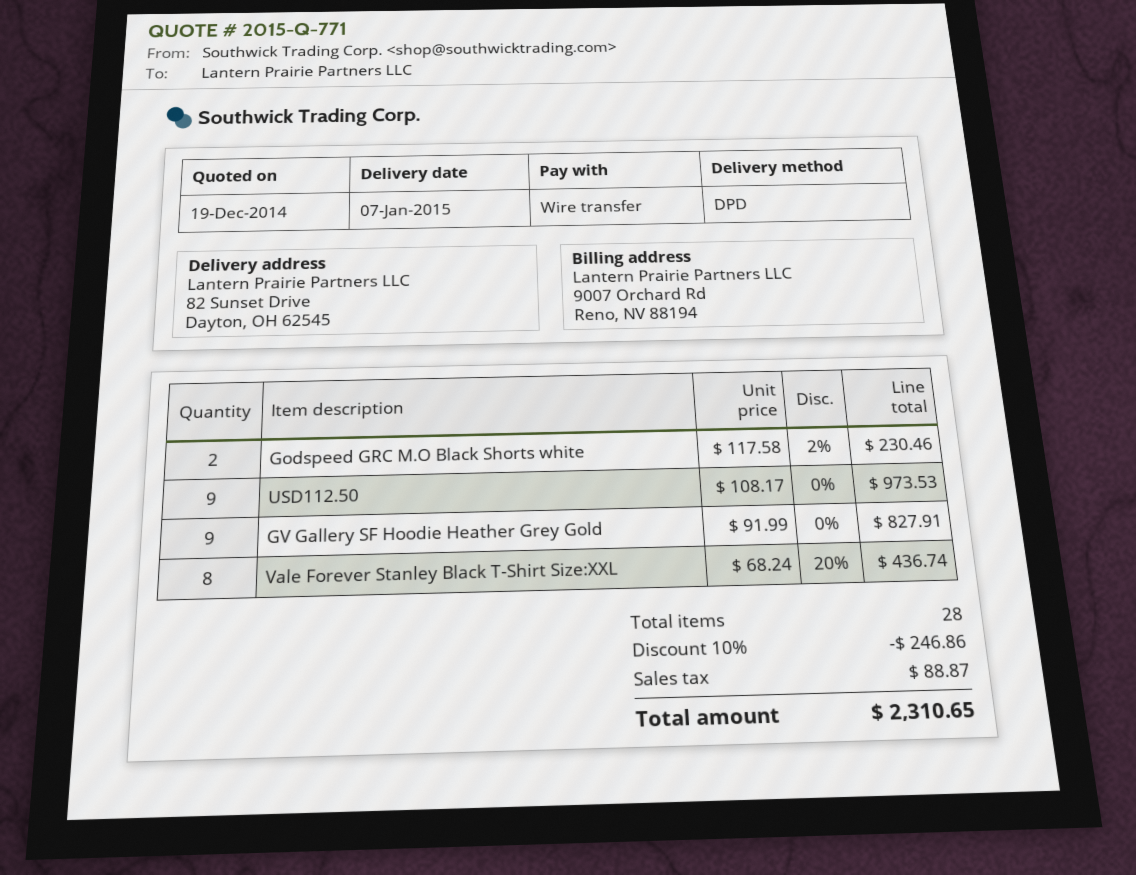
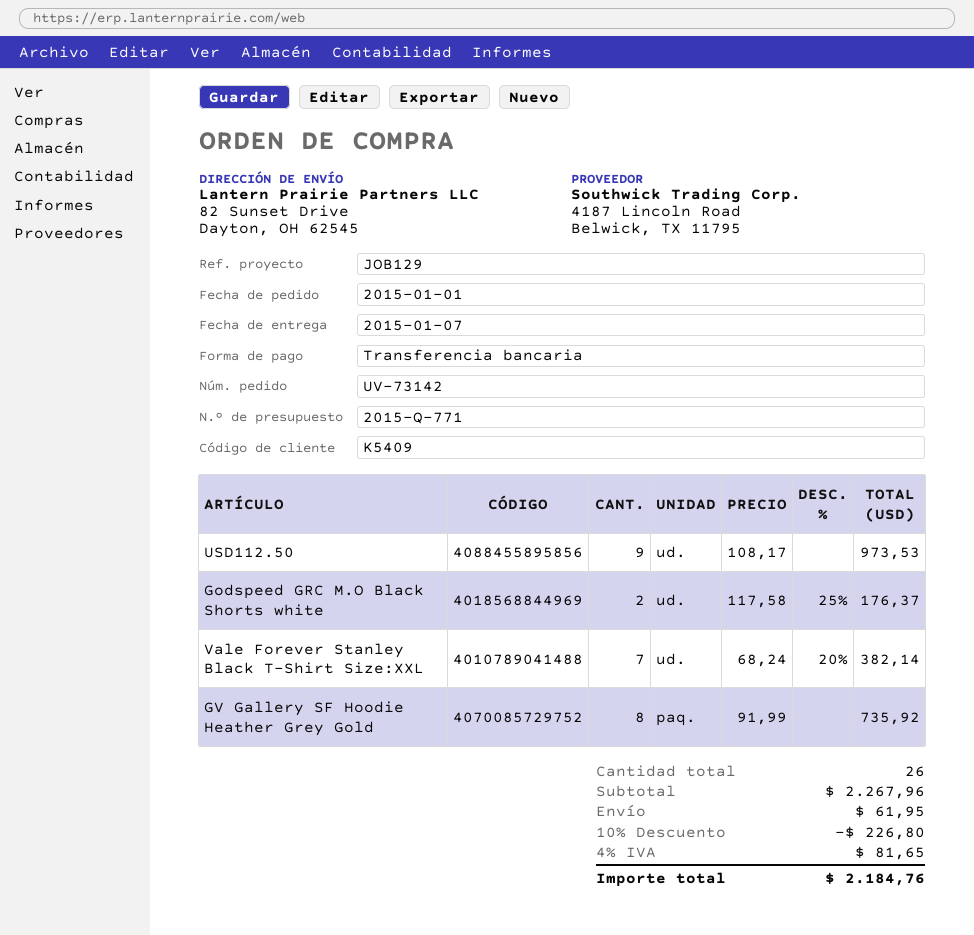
Godspeed GRC M.O Black Shorts white: 2 x 117.58 - 2% = 230.46 -> 2 x 117.58 - 25% = 176.37
GV Gallery SF Hoodie Heather Grey Gold: 9 x 91.99 = 827.91 -> 8 x 91.99 = 735.92
Vale Forever Stanley Black T-Shirt Size:XXL: 8 x 68.24 - 20% = 436.74 -> 7 x 68.24 - 20% = 382.14
total quantity: 28 -> 26
discount: 10% = 246.86 -> 10% = 226.80
shipping: none -> 61.95
tax: 88.87 -> 81.65
total: 2310.65 -> 2184.76

